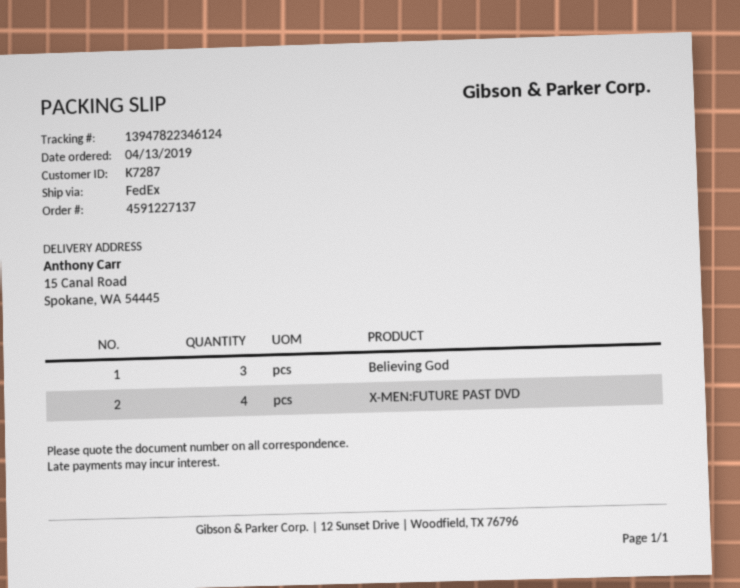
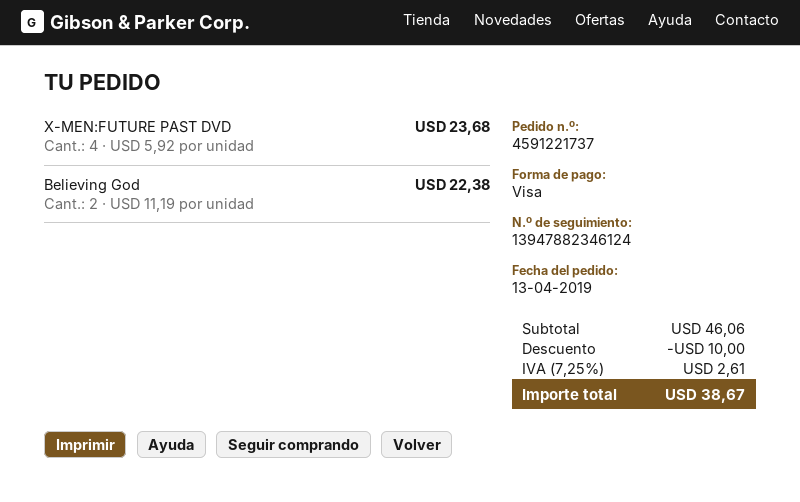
order number: 4591227137 -> 4591221737
tracking number: 13947822346124 -> 13947882346124
Believing God: 3 -> 2

